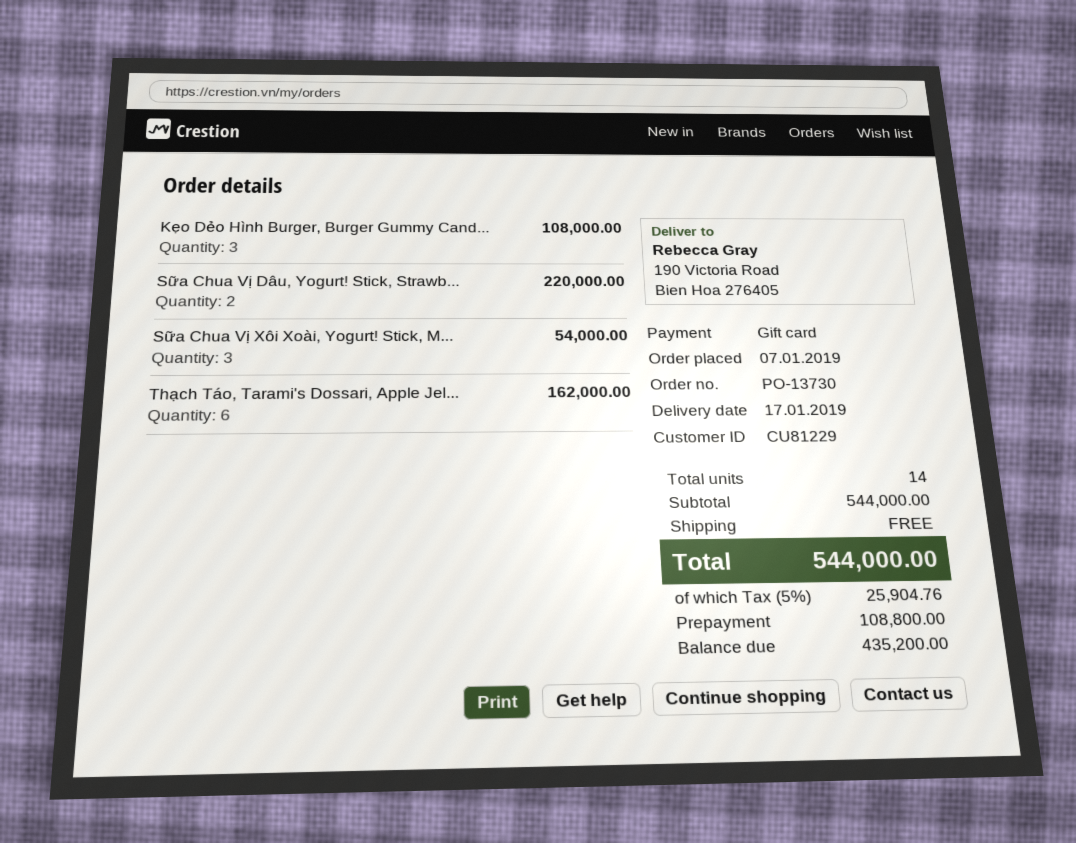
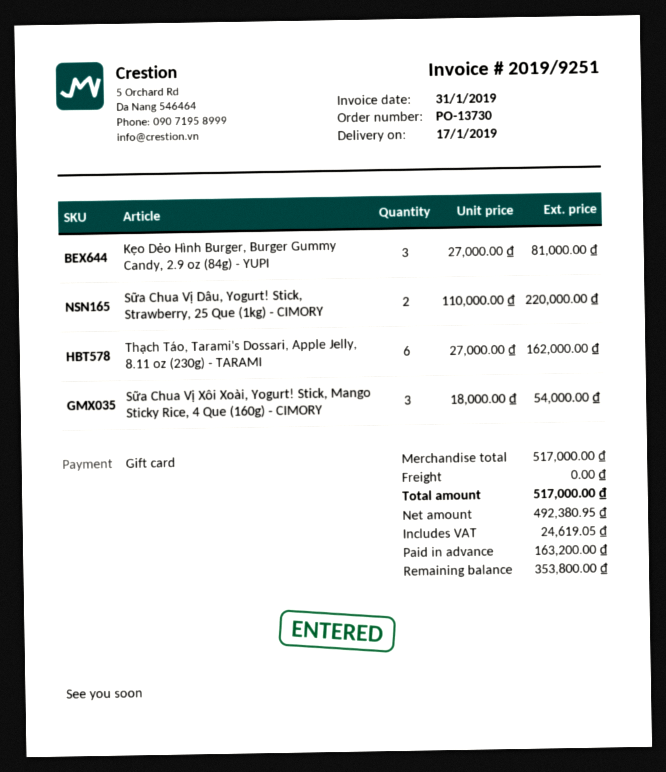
Kẹo Dẻo Hình Burger, Burger Gummy Cand...: 3 for 108000.00 -> 3 for 81000.00
subtotal: 544000.00 -> 517000.00
tax: 25904.76 -> 24619.05
total: 544000.00 -> 517000.00
deposit: 108800.00 -> 163200.00
balance: 435200.00 -> 353800.00

